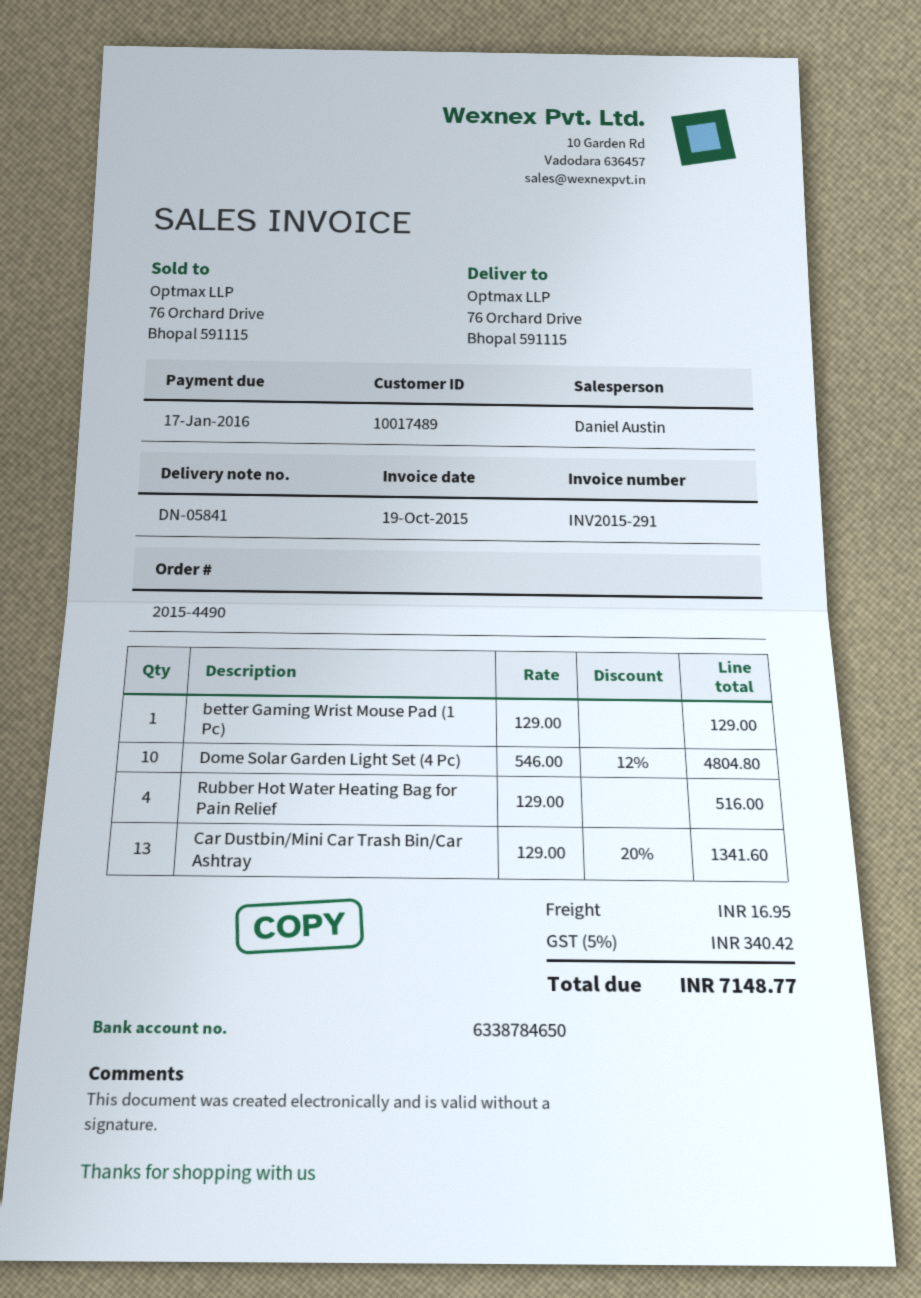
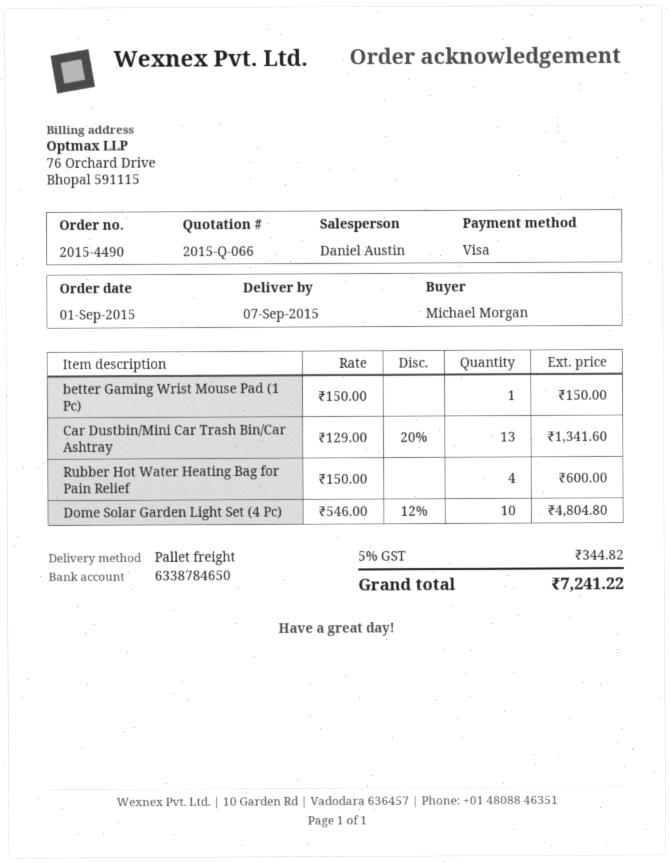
better Gaming Wrist Mouse Pad (1 Pc): 1 x 129.00 = 129.00 -> 1 x 150.00 = 150.00
Rubber Hot Water Heating Bag for Pain Relief: 4 x 129.00 = 516.00 -> 4 x 150.00 = 600.00
shipping: 16.95 -> none
tax: 5% = 340.42 -> 5% = 344.82
total: 7148.77 -> 7241.22

